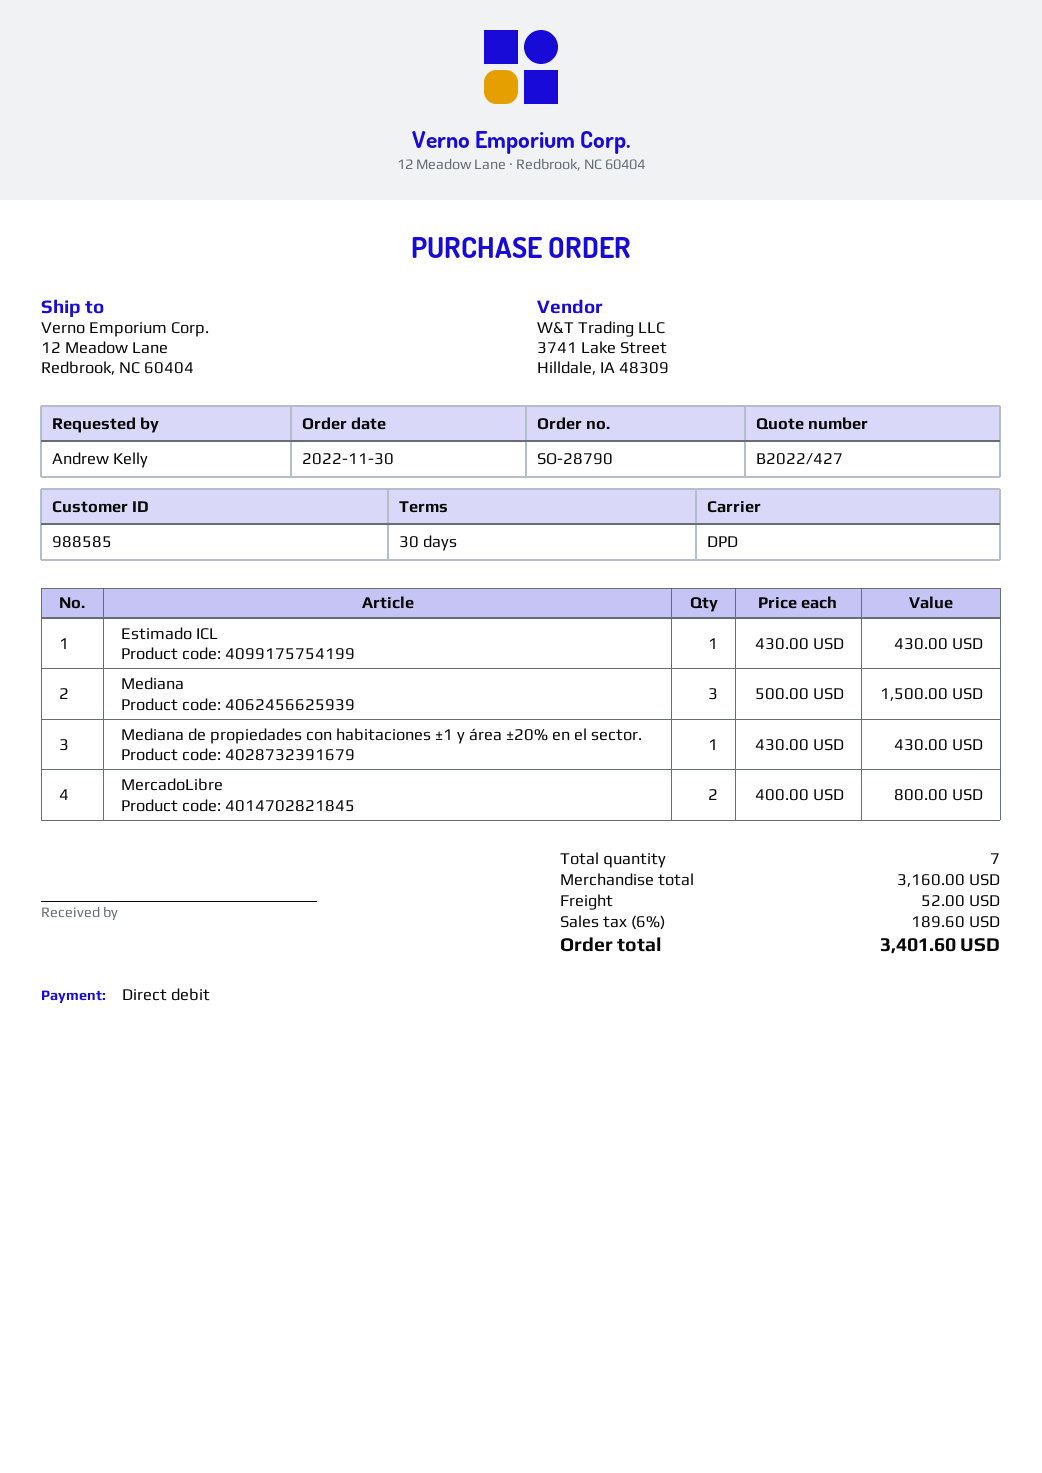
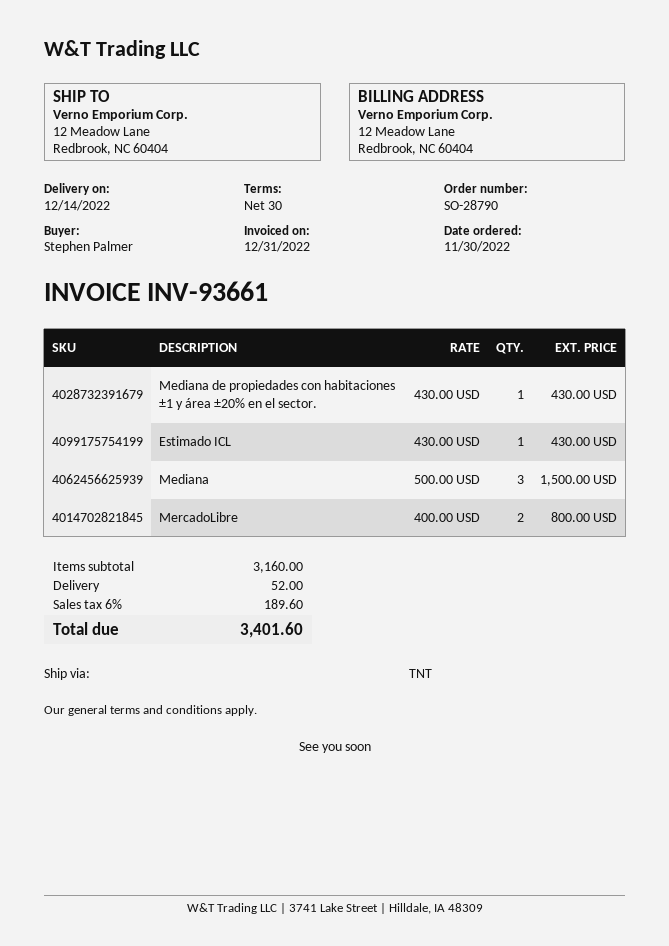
ordered by: Andrew Kelly -> Stephen Palmer
shipping method: DPD -> TNT

